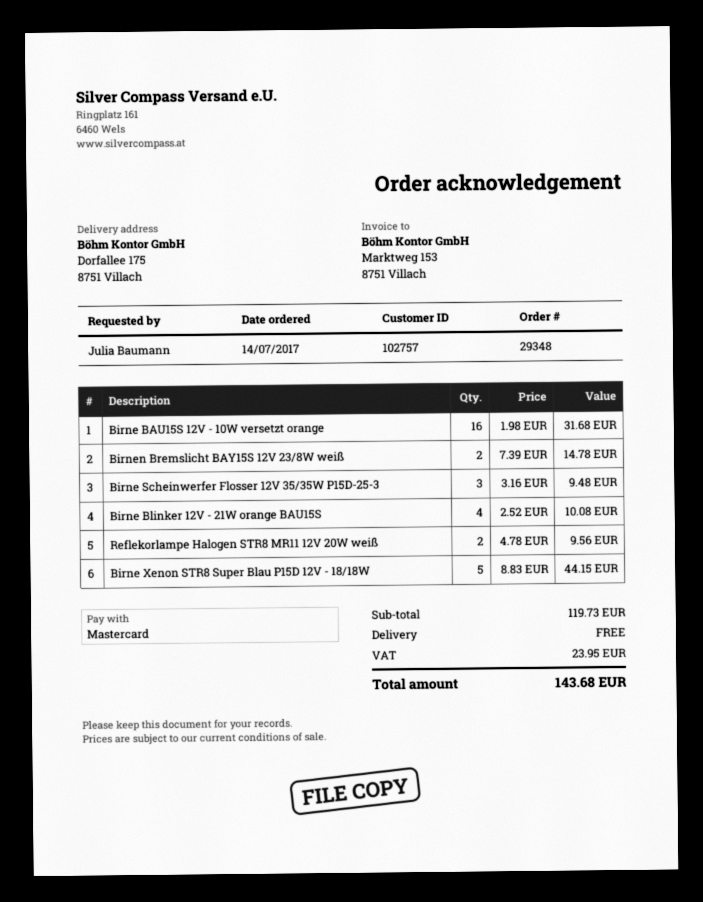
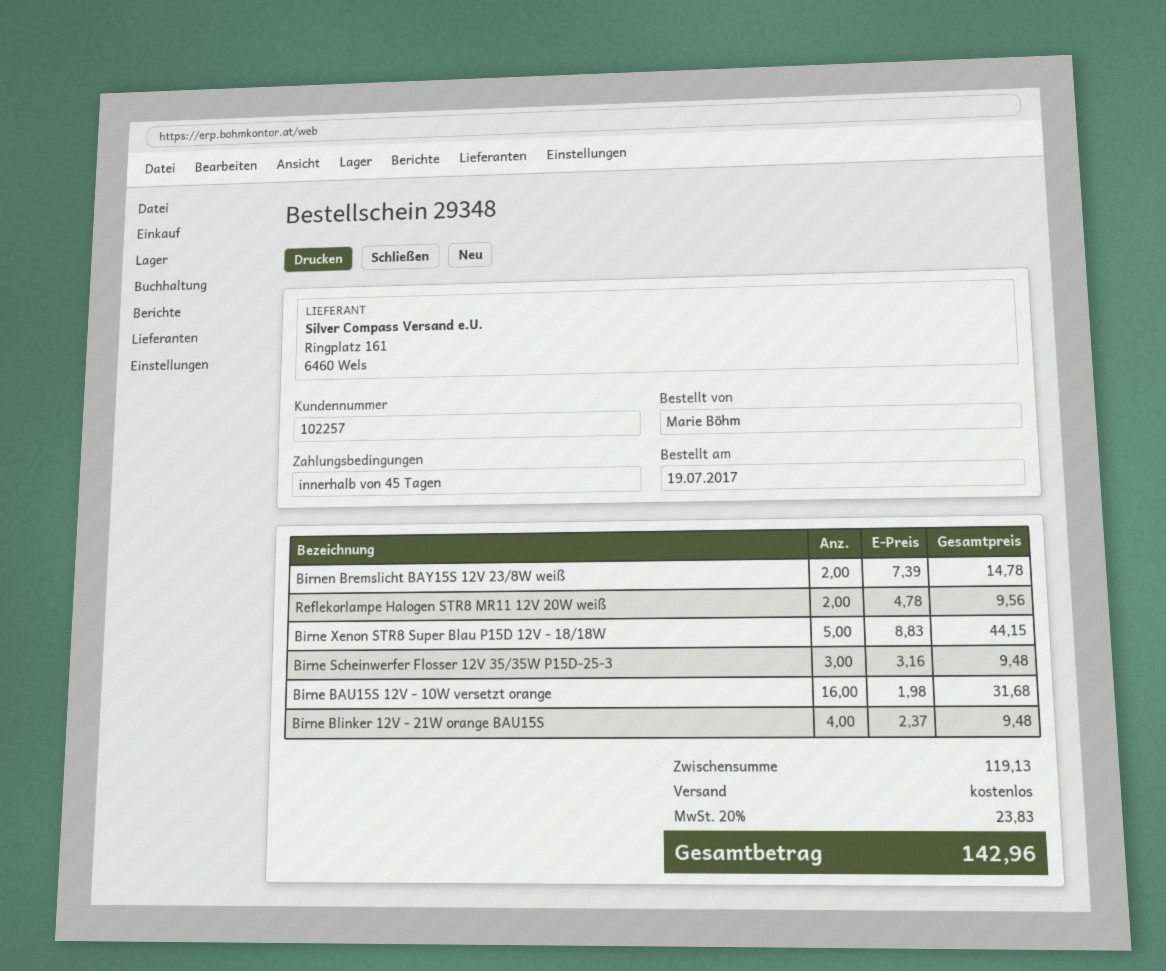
order date: 2017-07-14 -> 2017-07-19
customer number: 102757 -> 102257
ordered by: Julia Baumann -> Marie Böhm
Birne Blinker 12V - 21W orange BAU15S: 4 x 2.52 = 10.08 -> 4 x 2.37 = 9.48
subtotal: 119.73 -> 119.13
tax: 23.95 -> 23.83
total: 143.68 -> 142.96

